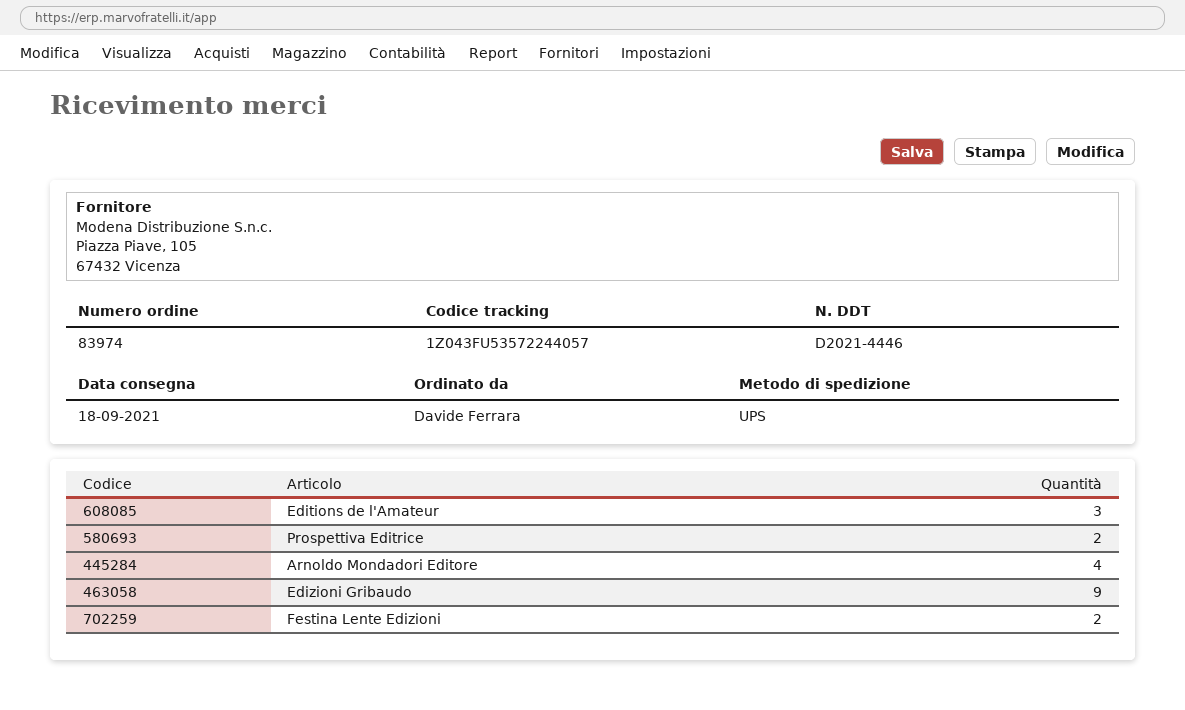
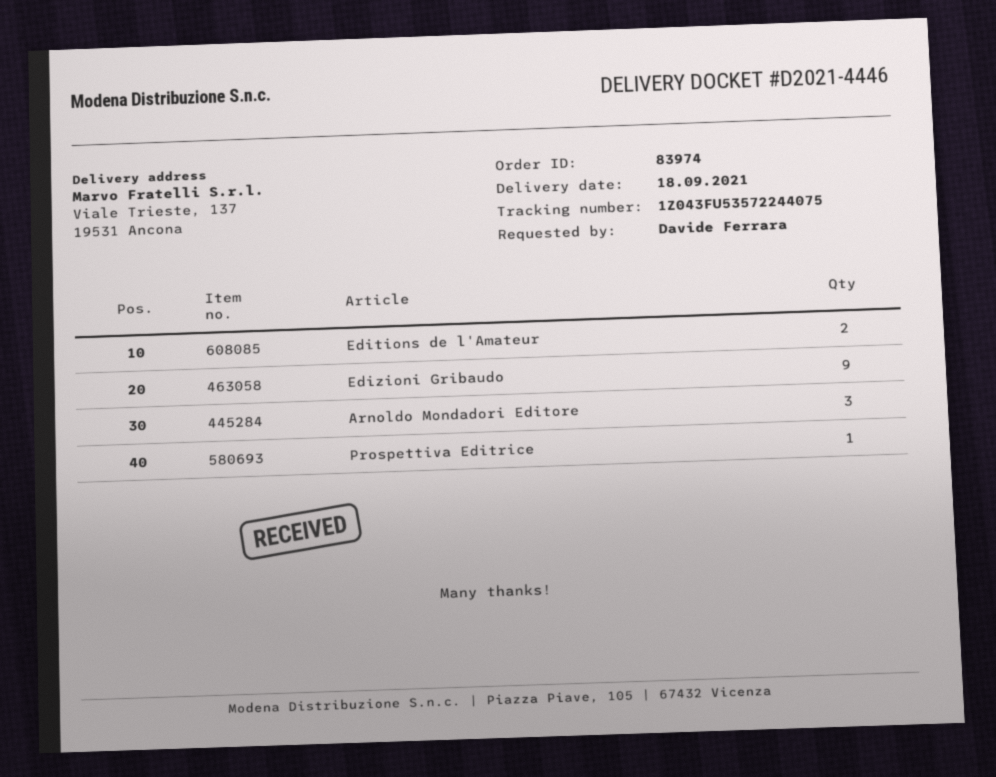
tracking number: 1Z043FU53572244057 -> 1Z043FU53572244075
Editions de l'Amateur: 3 -> 2
Prospettiva Editrice: 2 -> 1
Arnoldo Mondadori Editore: 4 -> 3
Festina Lente Edizioni: 2 -> none

